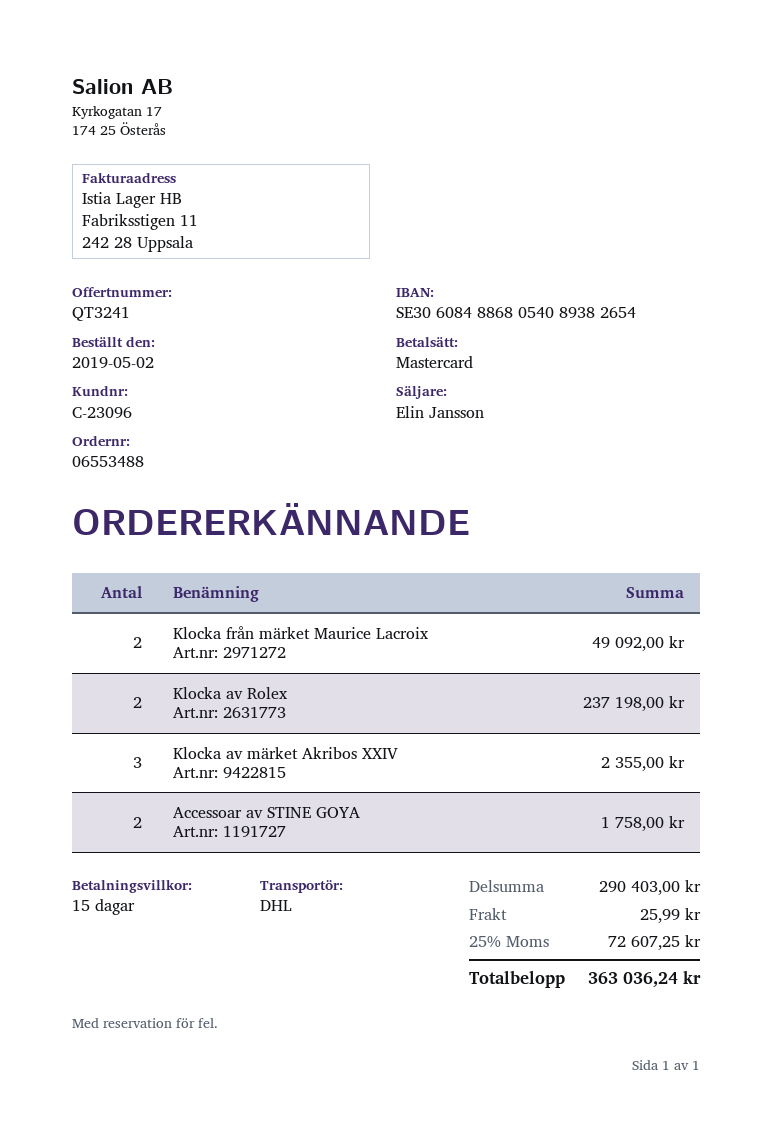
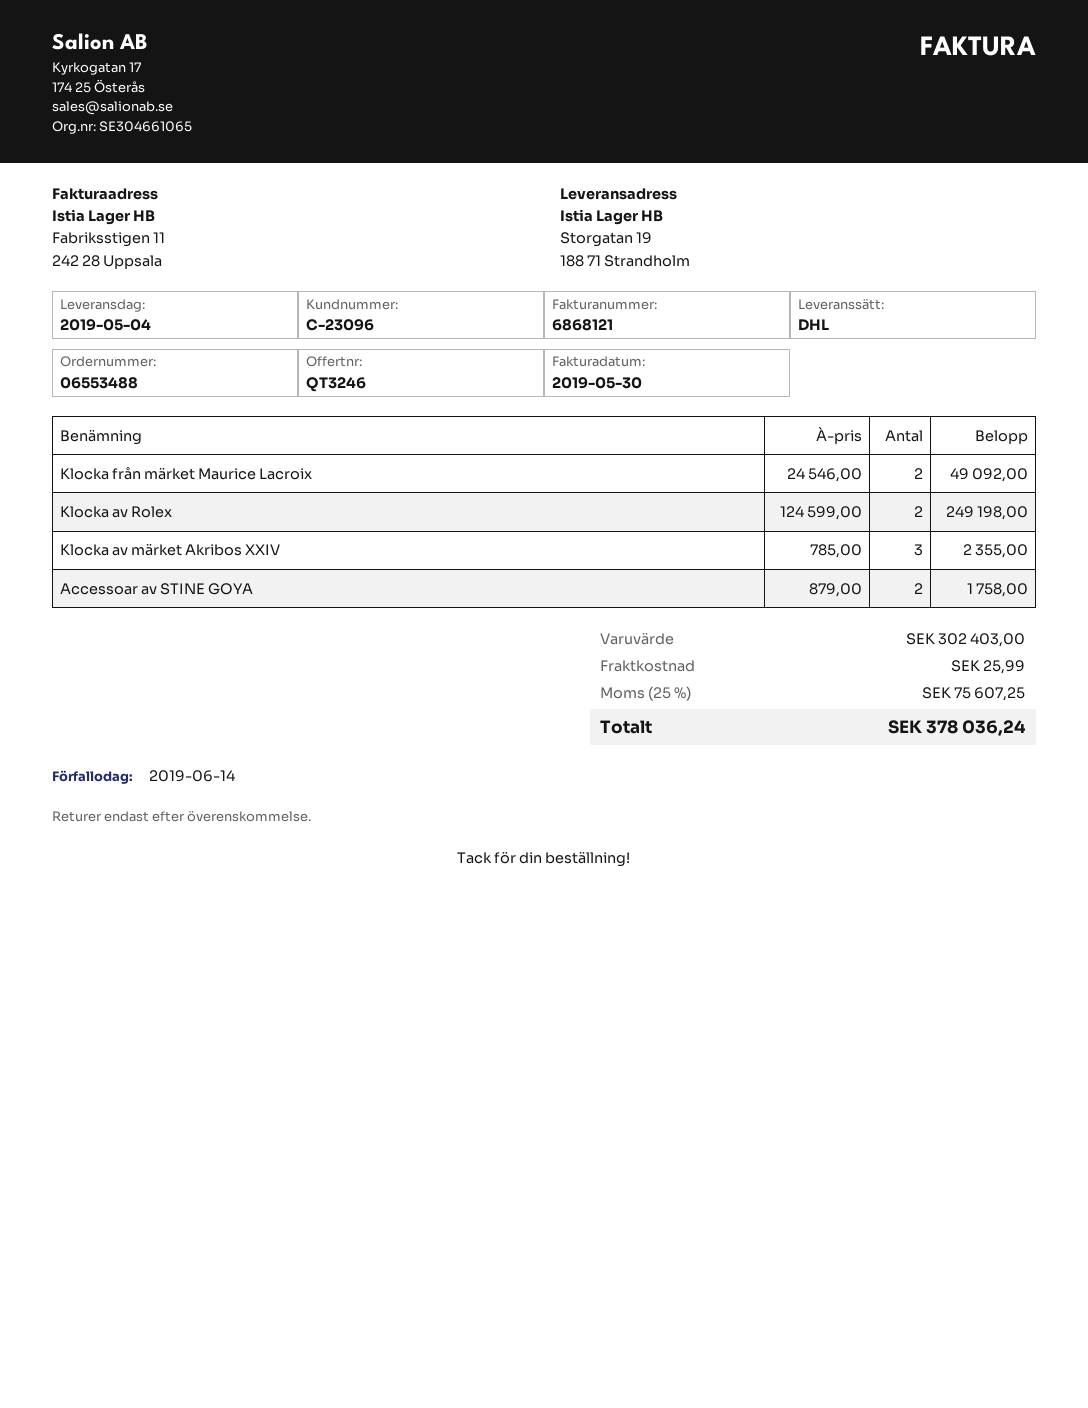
quote number: QT3241 -> QT3246
Klocka av Rolex: 2 for 237198.00 -> 2 for 249198.00
subtotal: 290403.00 -> 302403.00
tax: 25% = 72607.25 -> 25% = 75607.25
total: 363036.24 -> 378036.24

